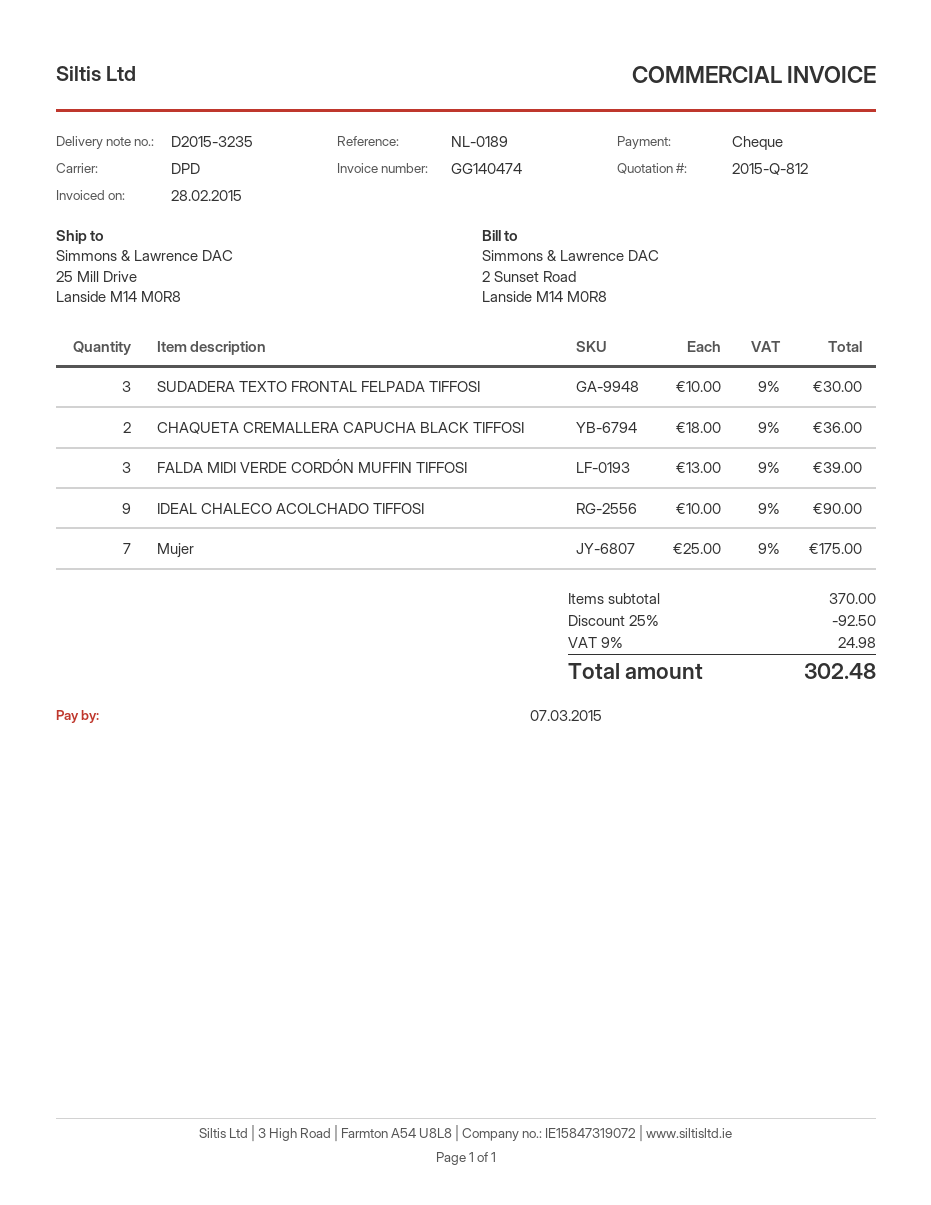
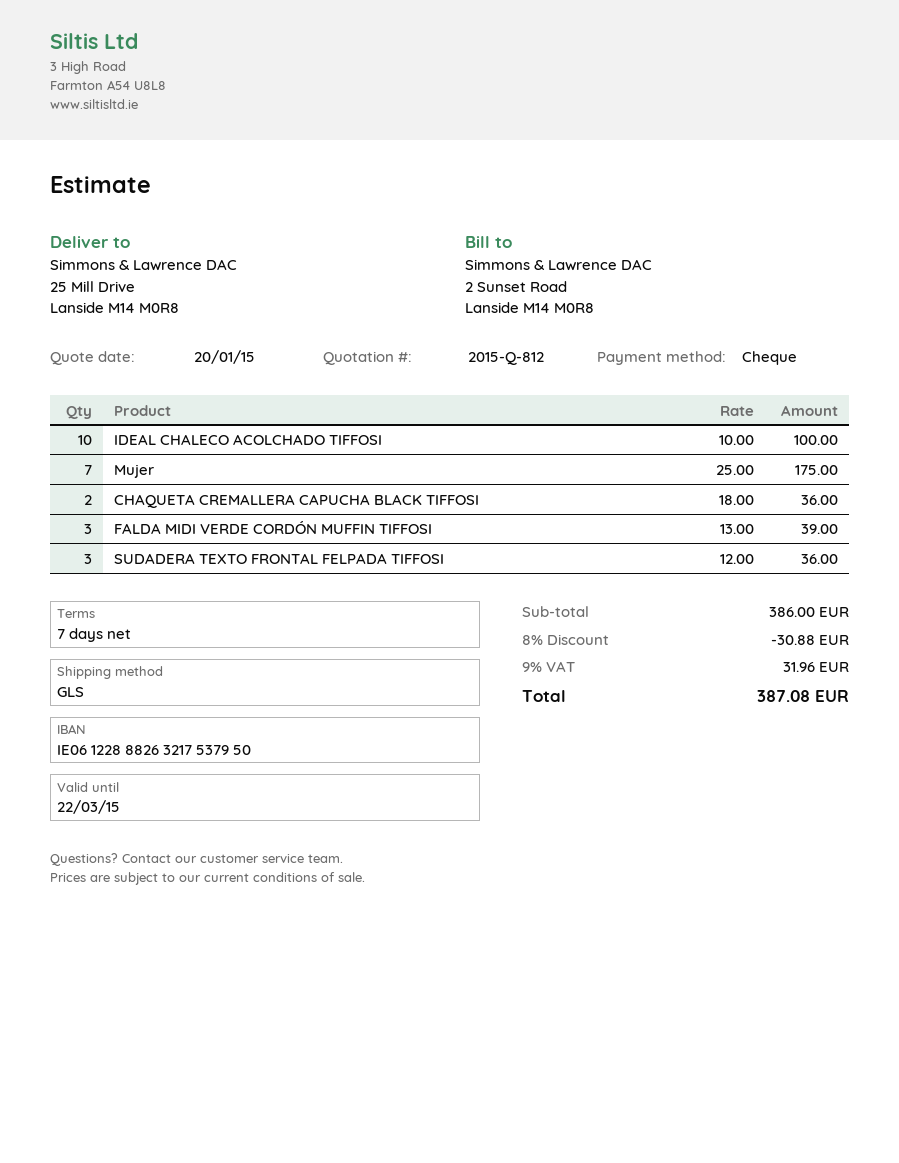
shipping method: DPD -> GLS
SUDADERA TEXTO FRONTAL FELPADA TIFFOSI: 3 x 10.00 = 30.00 -> 3 x 12.00 = 36.00
IDEAL CHALECO ACOLCHADO TIFFOSI: 9 x 10.00 = 90.00 -> 10 x 10.00 = 100.00
subtotal: 370.00 -> 386.00
discount: 25% = 92.50 -> 8% = 30.88
tax: 9% = 24.98 -> 9% = 31.96
total: 302.48 -> 387.08

